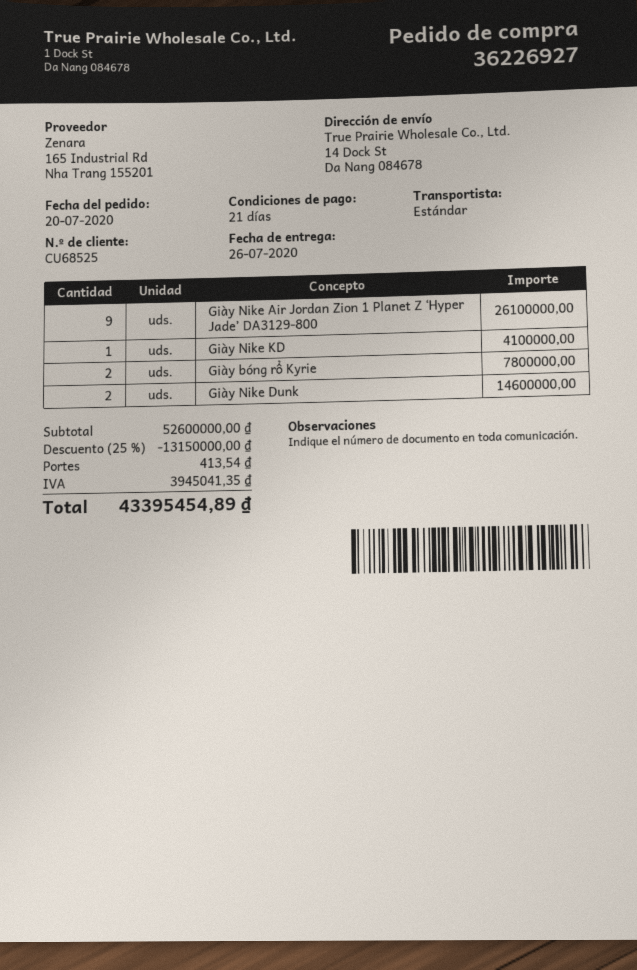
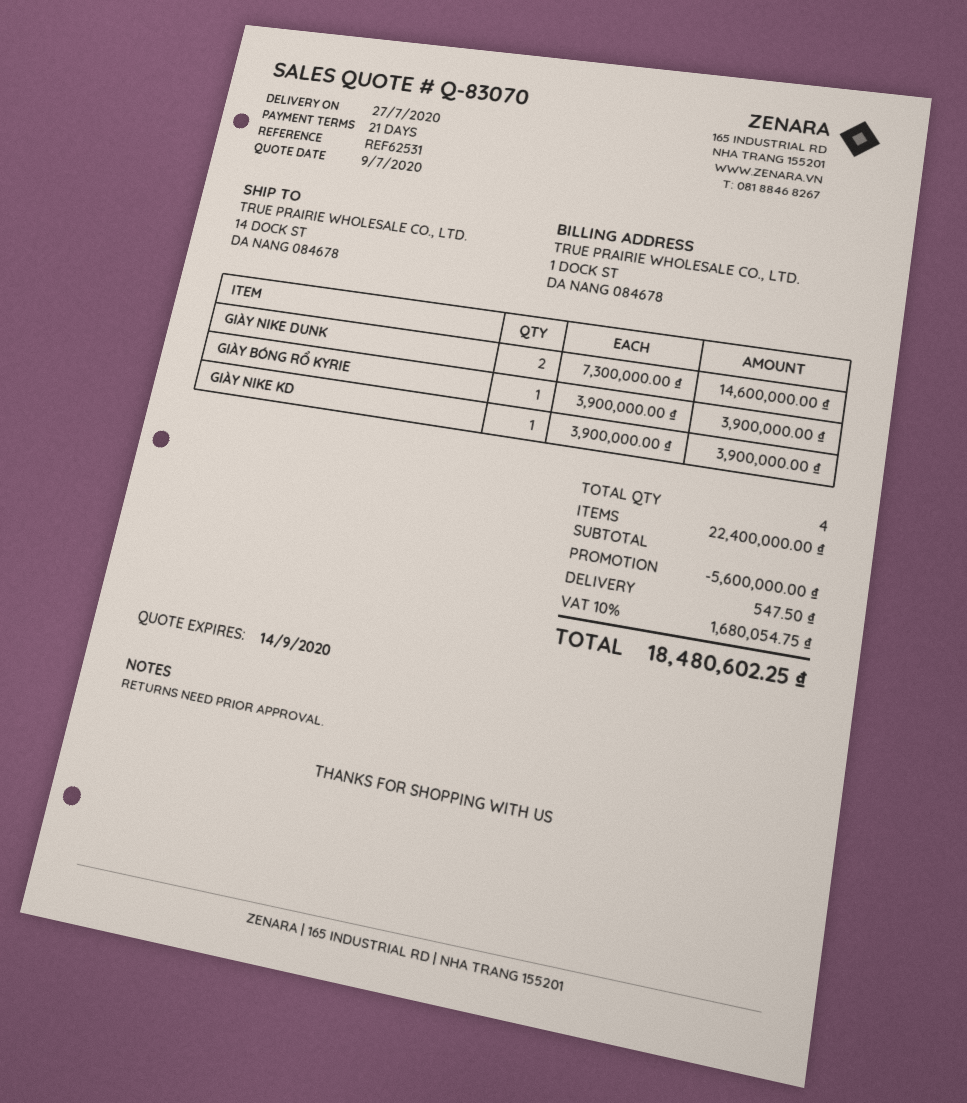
delivery date: 2020-07-26 -> 2020-07-27
Giày Nike Air Jordan Zion 1 Planet Z ‘Hyper Jade’ DA3129-800: 9 for 26100000.00 -> none
Giày Nike KD: 1 for 4100000.00 -> 1 for 3900000.00
Giày bóng rổ Kyrie: 2 for 7800000.00 -> 1 for 3900000.00
subtotal: 52600000.00 -> 22400000.00
discount: 13150000.00 -> 5600000.00
shipping: 413.54 -> 547.50
tax: 3945041.35 -> 1680054.75
total: 43395454.89 -> 18480602.25

